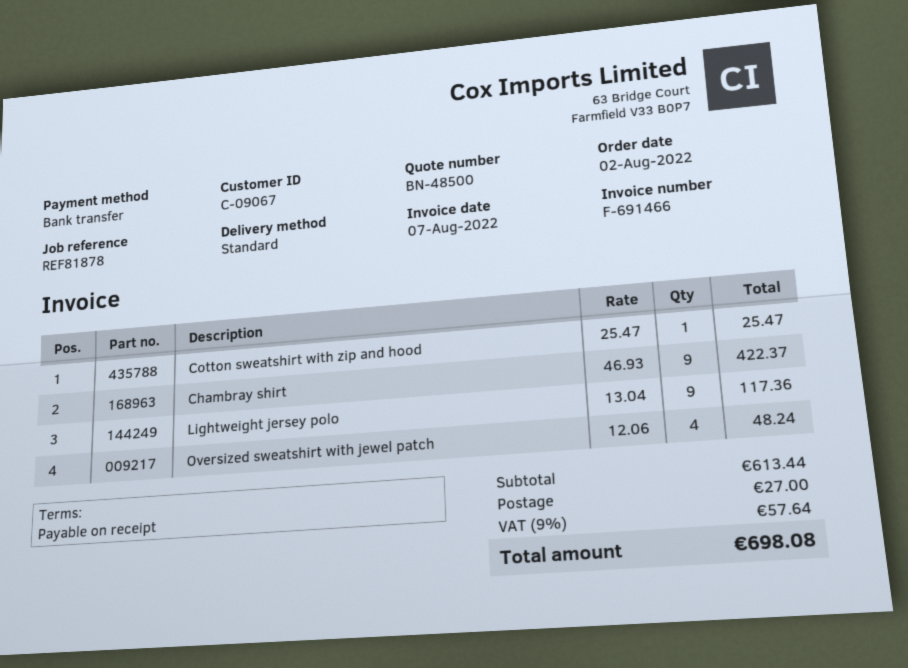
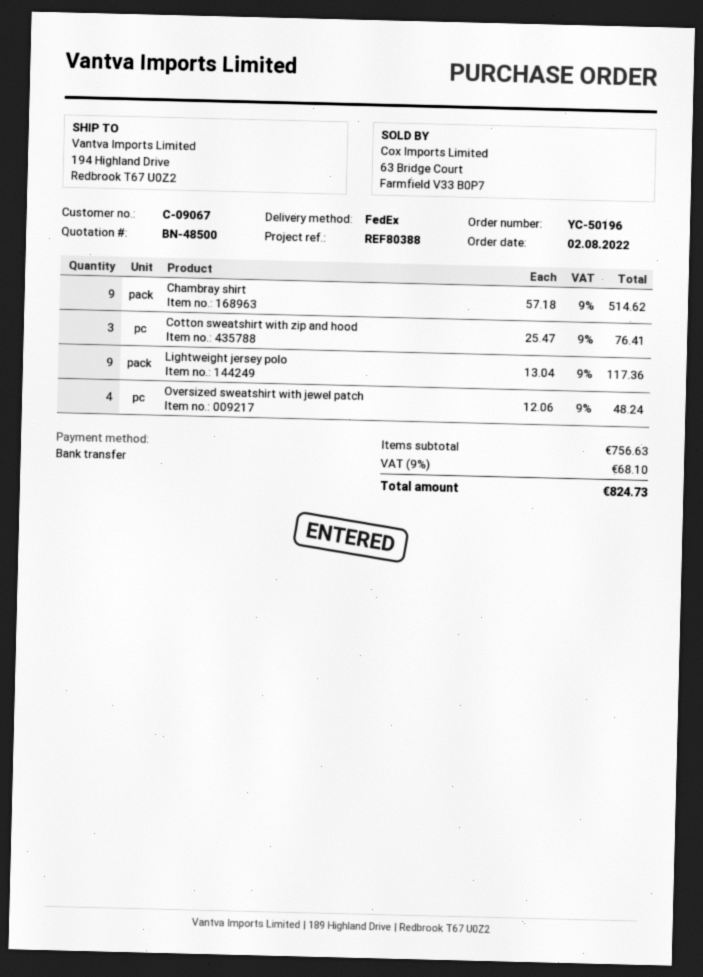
reference: REF81878 -> REF80388
shipping method: standard -> FedEx
Cotton sweatshirt with zip and hood: 1 x 25.47 = 25.47 -> 3 x 25.47 = 76.41
Chambray shirt: 9 x 46.93 = 422.37 -> 9 x 57.18 = 514.62
subtotal: 613.44 -> 756.63
shipping: 27.00 -> none
tax: 9% = 57.64 -> 9% = 68.10
total: 698.08 -> 824.73

